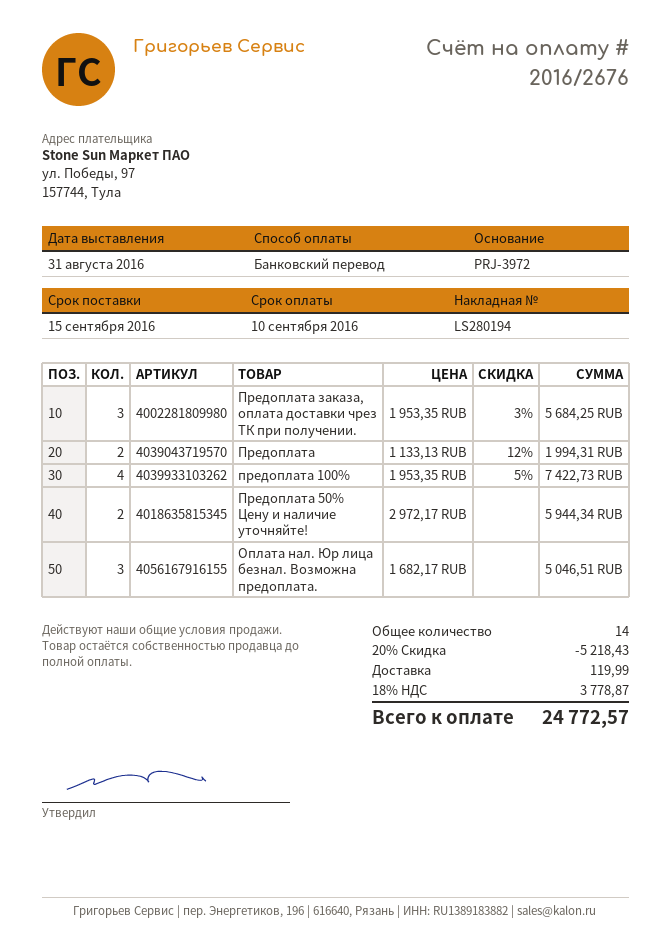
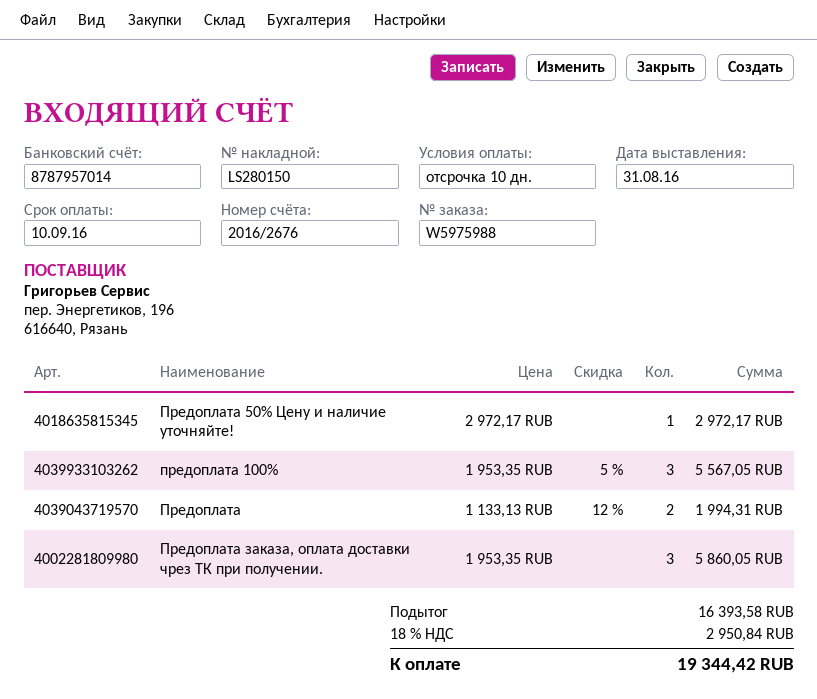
delivery note number: LS280194 -> LS280150
Предоплата заказа, оплата доставки чрез ТК при получении.: 3 x 1953.35 - 3% = 5684.25 -> 3 x 1953.35 = 5860.05
предоплата 100%: 4 x 1953.35 - 5% = 7422.73 -> 3 x 1953.35 - 5% = 5567.05
Предоплата 50% Цену и наличие уточняйте!: 2 x 2972.17 = 5944.34 -> 1 x 2972.17 = 2972.17
Оплата нал. Юр лица безнал. Возможна предоплата.: 3 x 1682.17 = 5046.51 -> none
discount: 20% = 5218.43 -> none
shipping: 119.99 -> none
tax: 18% = 3778.87 -> 18% = 2950.84
total: 24772.57 -> 19344.42

